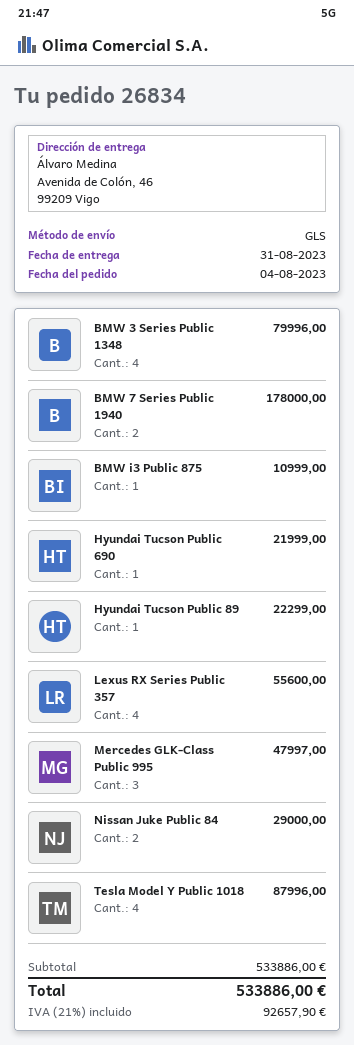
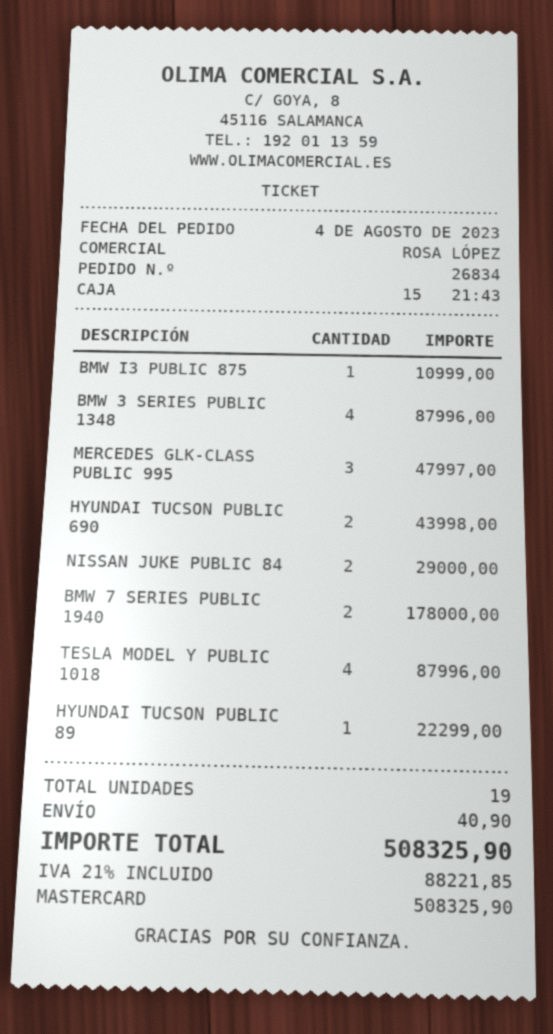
BMW 3 Series Public 1348: 4 for 79996.00 -> 4 for 87996.00
Hyundai Tucson Public 690: 1 for 21999.00 -> 2 for 43998.00
Lexus RX Series Public 357: 4 for 55600.00 -> none
shipping: none -> 40.90
tax: 21% = 92657.90 -> 21% = 88221.85
total: 533886.00 -> 508325.90

